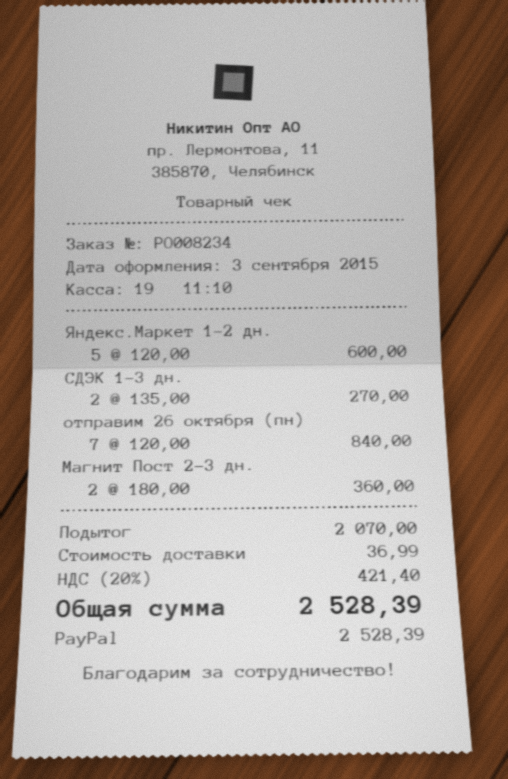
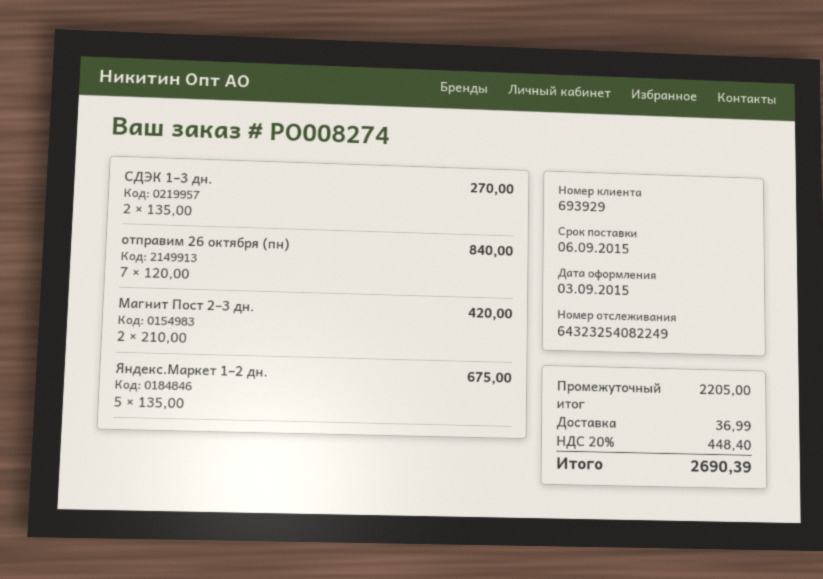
order number: PO008234 -> PO008274
Яндекс.Маркет 1–2 дн.: 5 x 120.00 = 600.00 -> 5 x 135.00 = 675.00
Магнит Пост 2–3 дн.: 2 x 180.00 = 360.00 -> 2 x 210.00 = 420.00
subtotal: 2070.00 -> 2205.00
tax: 20% = 421.40 -> 20% = 448.40
total: 2528.39 -> 2690.39

